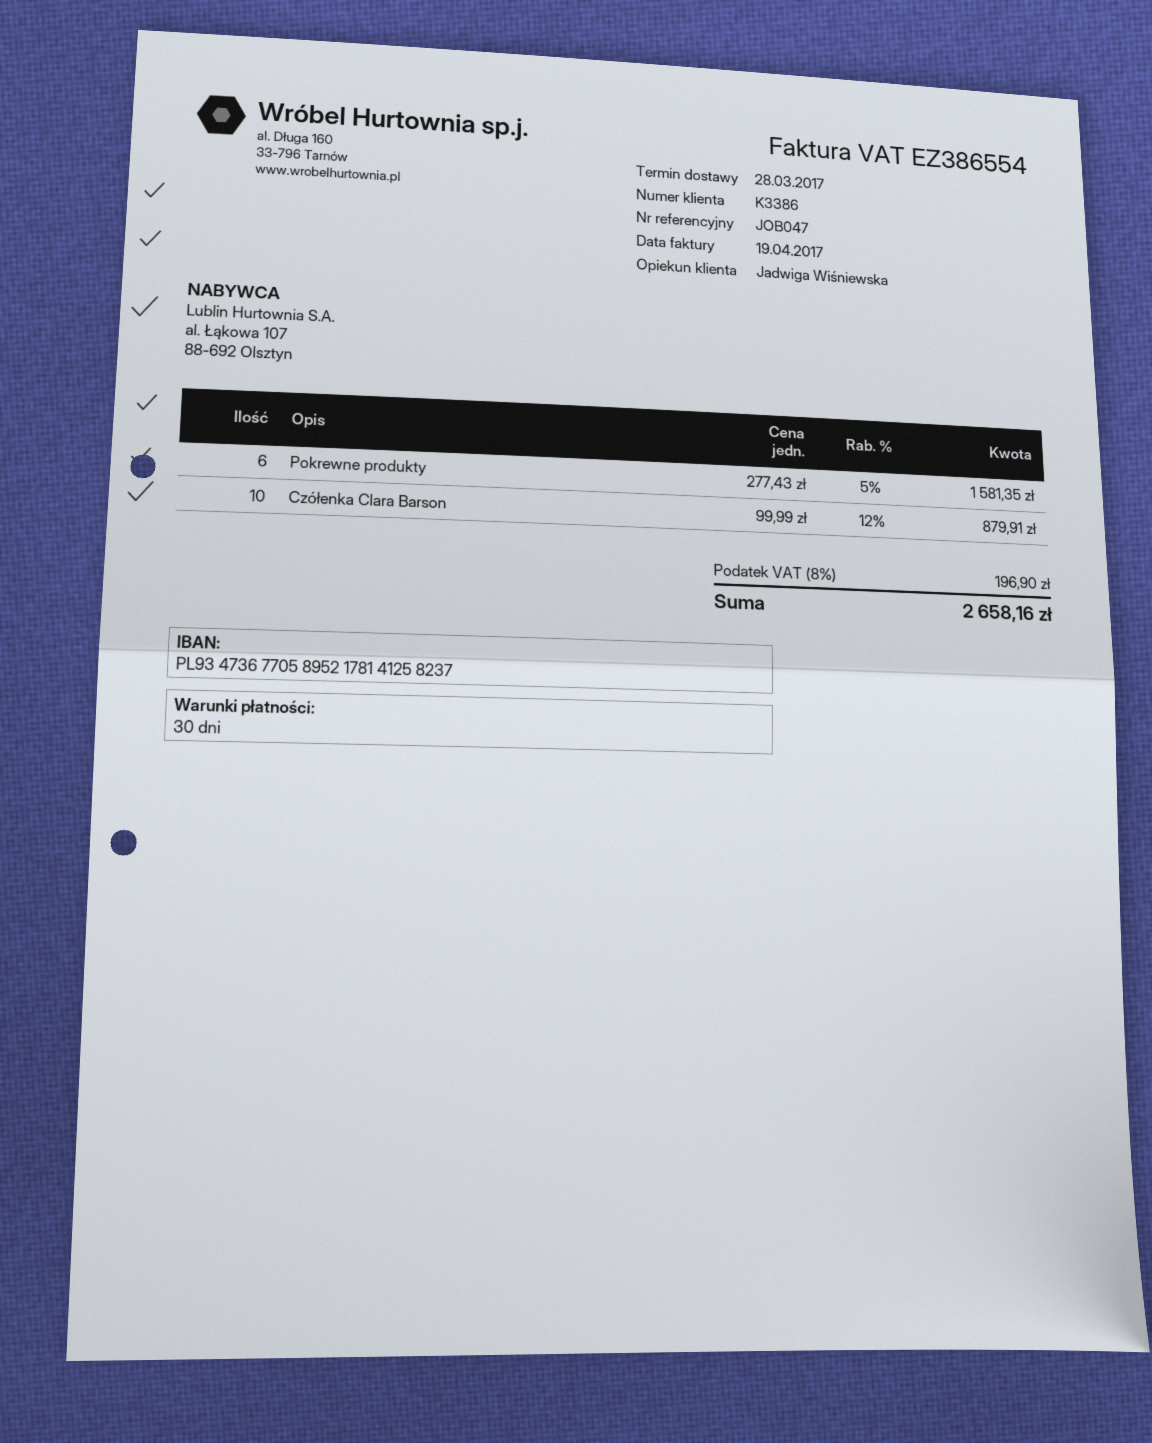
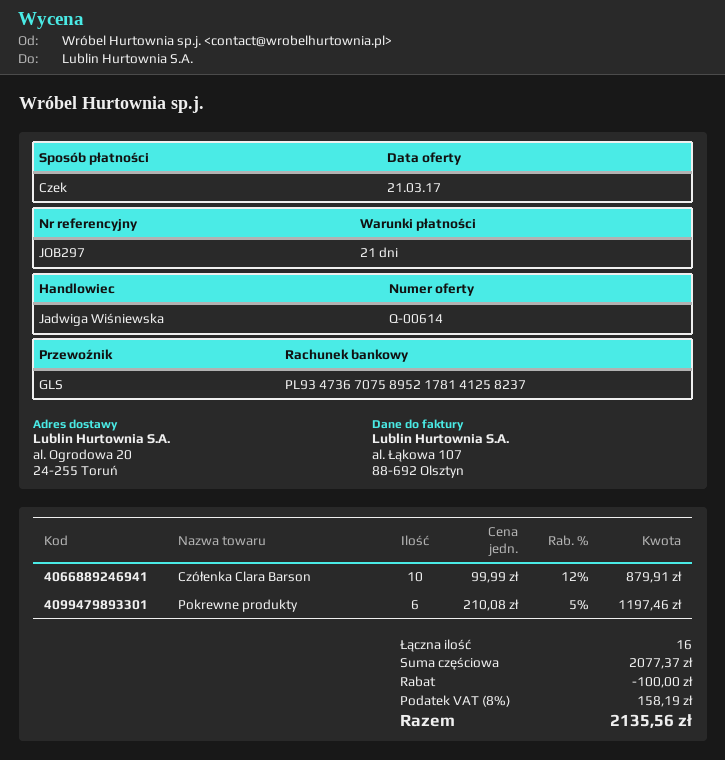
payment terms: 30 days -> 21 days
reference: JOB047 -> JOB297
bank account: PL93473677058952178141258237 -> PL93473670758952178141258237
Pokrewne produkty: 6 x 277.43 - 5% = 1581.35 -> 6 x 210.08 - 5% = 1197.46
discount: none -> 100.00
tax: 8% = 196.90 -> 8% = 158.19
total: 2658.16 -> 2135.56

